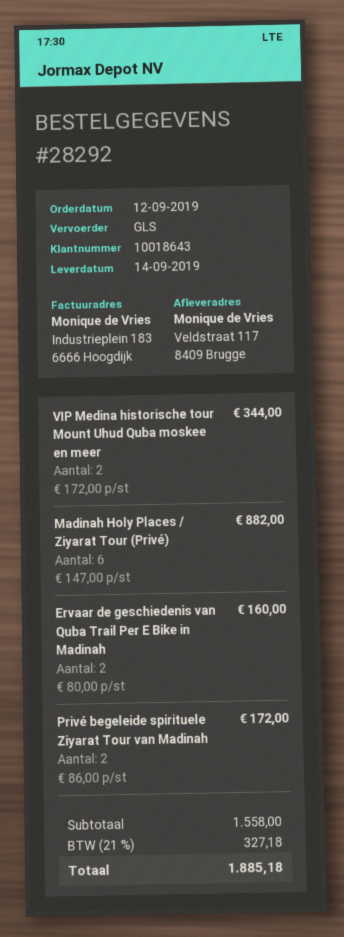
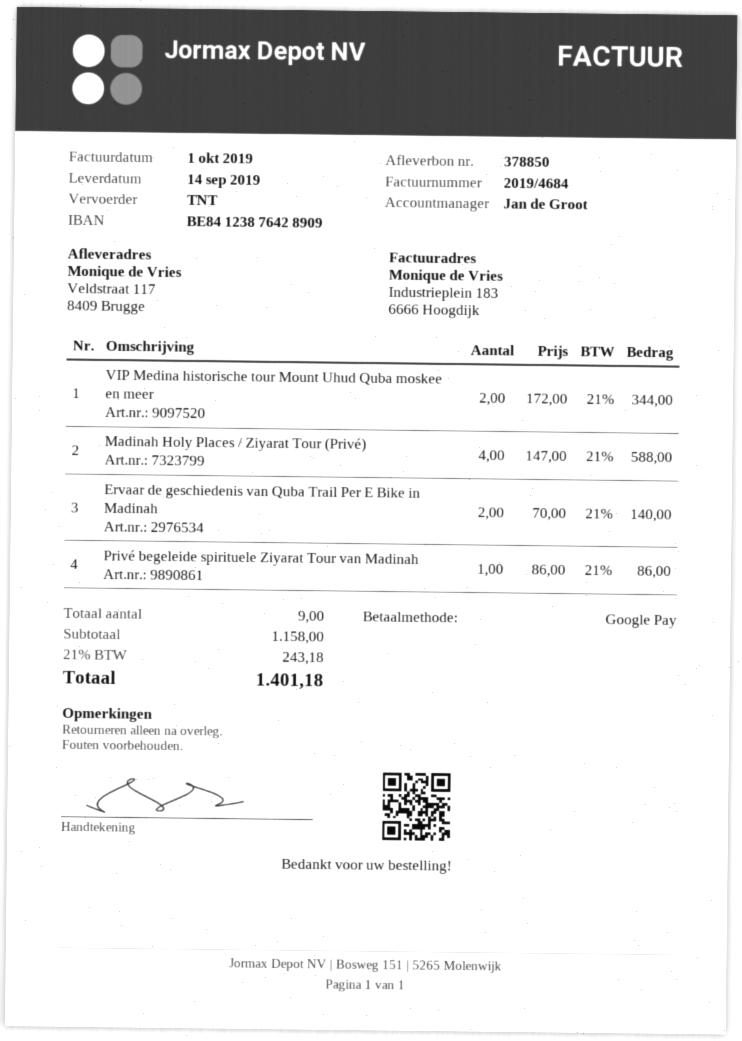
shipping method: GLS -> TNT
Madinah Holy Places / Ziyarat Tour (Privé): 6 x 147.00 = 882.00 -> 4 x 147.00 = 588.00
Ervaar de geschiedenis van Quba Trail Per E Bike in Madinah: 2 x 80.00 = 160.00 -> 2 x 70.00 = 140.00
Privé begeleide spirituele Ziyarat Tour van Madinah: 2 x 86.00 = 172.00 -> 1 x 86.00 = 86.00
subtotal: 1558.00 -> 1158.00
tax: 21% = 327.18 -> 21% = 243.18
total: 1885.18 -> 1401.18

